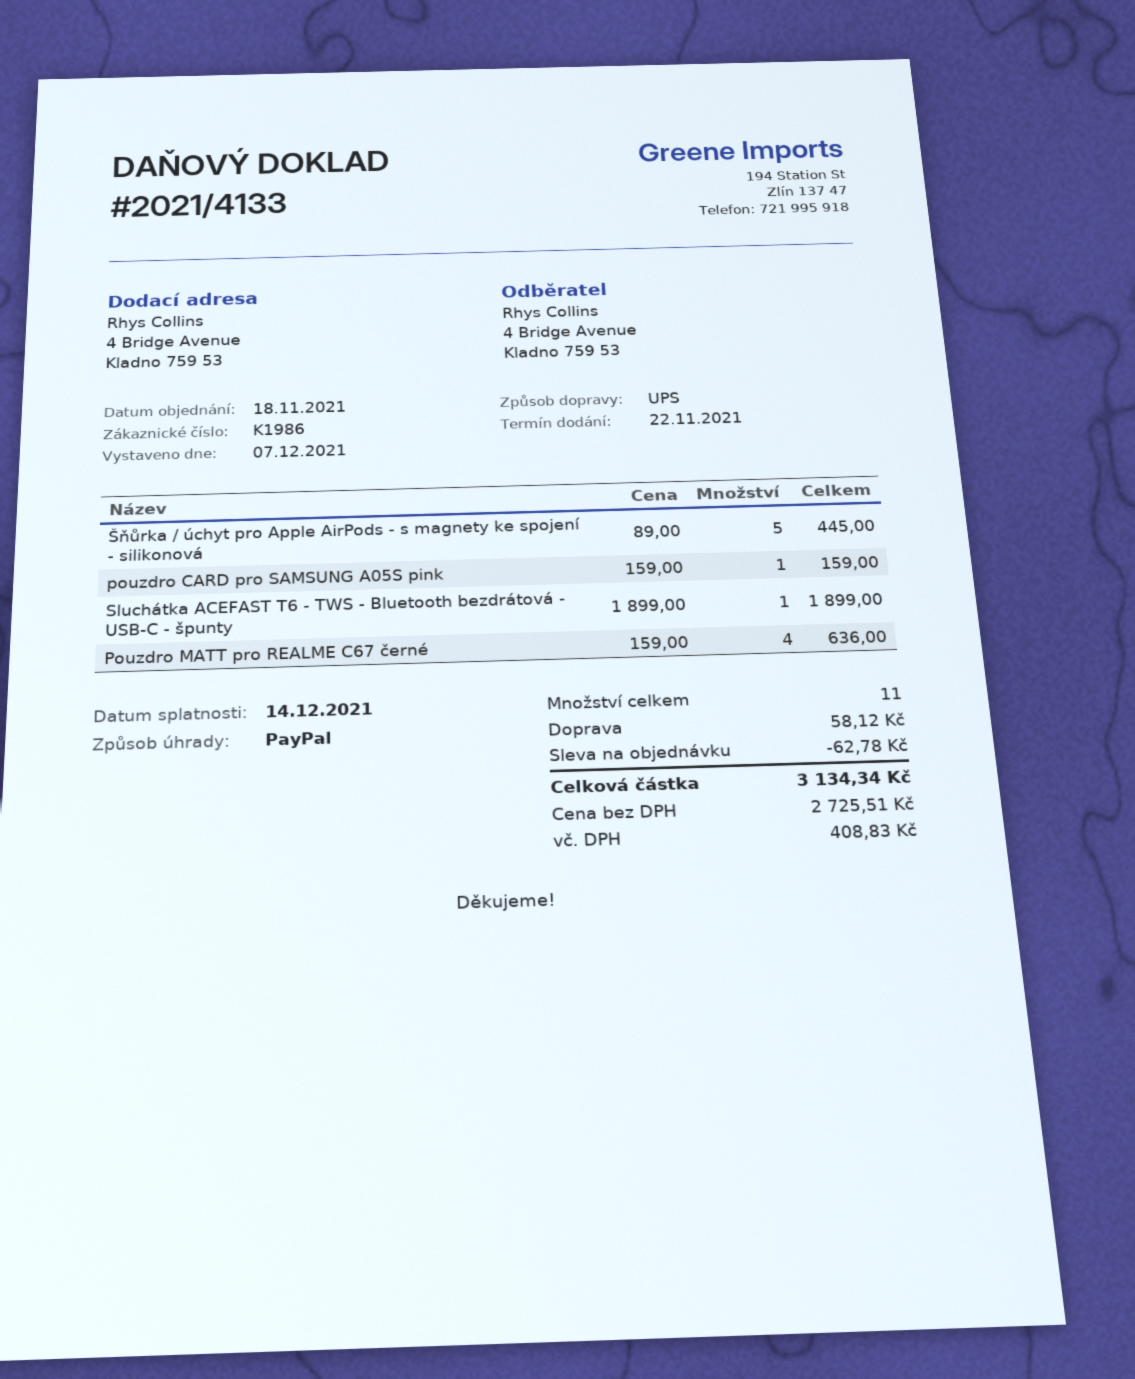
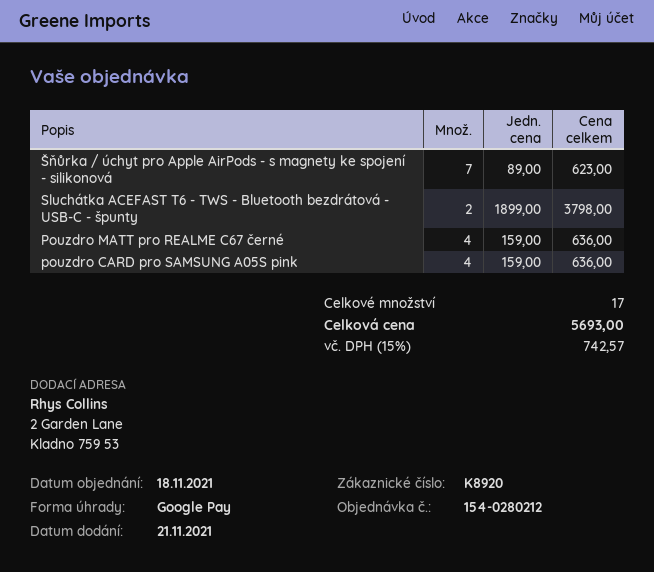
delivery date: 2021-11-22 -> 2021-11-21
customer number: K1986 -> K8920
payment method: PayPal -> Google Pay
ship to: 4 Bridge Avenue, Kladno 759 53 -> 2 Garden Lane, Kladno 759 53
Šňůrka / úchyt pro Apple AirPods - s magnety ke spojení - silikonová: 5 x 89.00 = 445.00 -> 7 x 89.00 = 623.00
pouzdro CARD pro SAMSUNG A05S pink: 1 x 159.00 = 159.00 -> 4 x 159.00 = 636.00
Sluchátka ACEFAST T6 - TWS - Bluetooth bezdrátová - USB-C - špunty: 1 x 1899.00 = 1899.00 -> 2 x 1899.00 = 3798.00
total quantity: 11 -> 17
discount: 62.78 -> none
shipping: 58.12 -> none
tax: 408.83 -> 742.57
total: 3134.34 -> 5693.00

